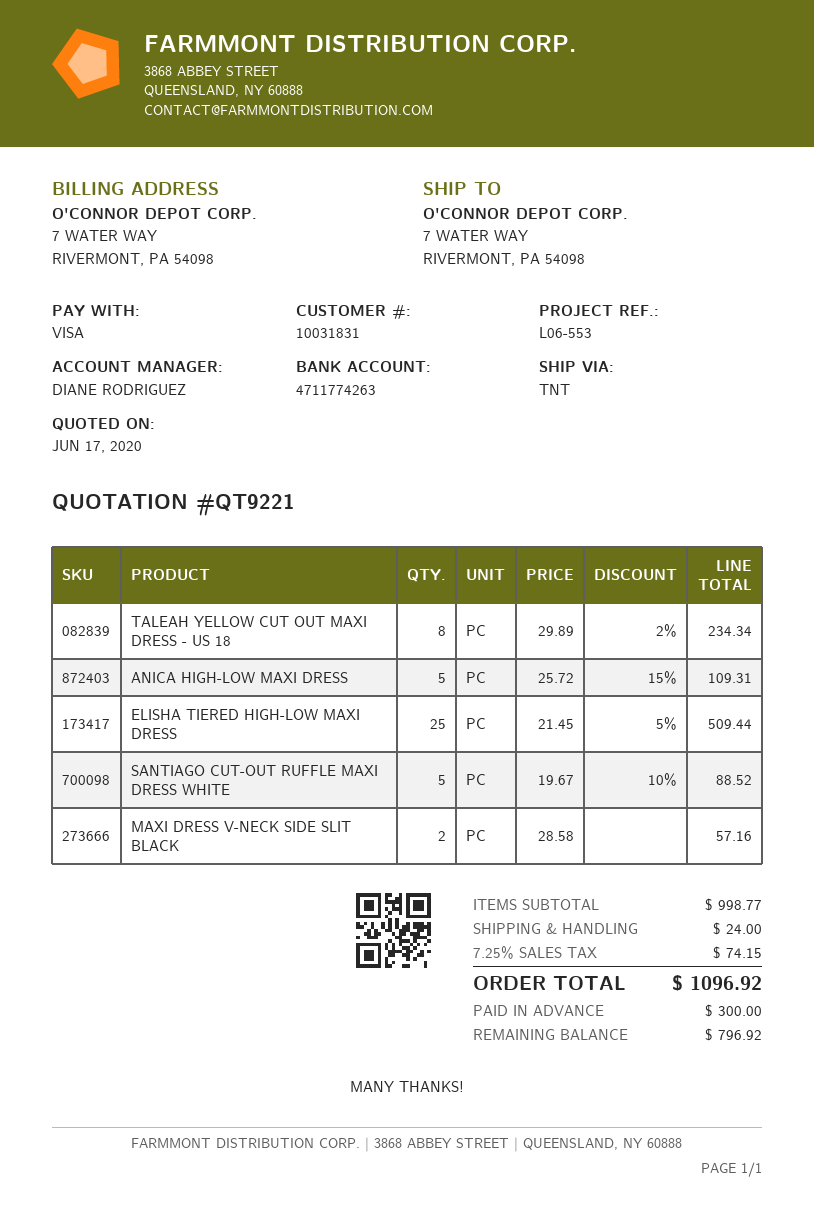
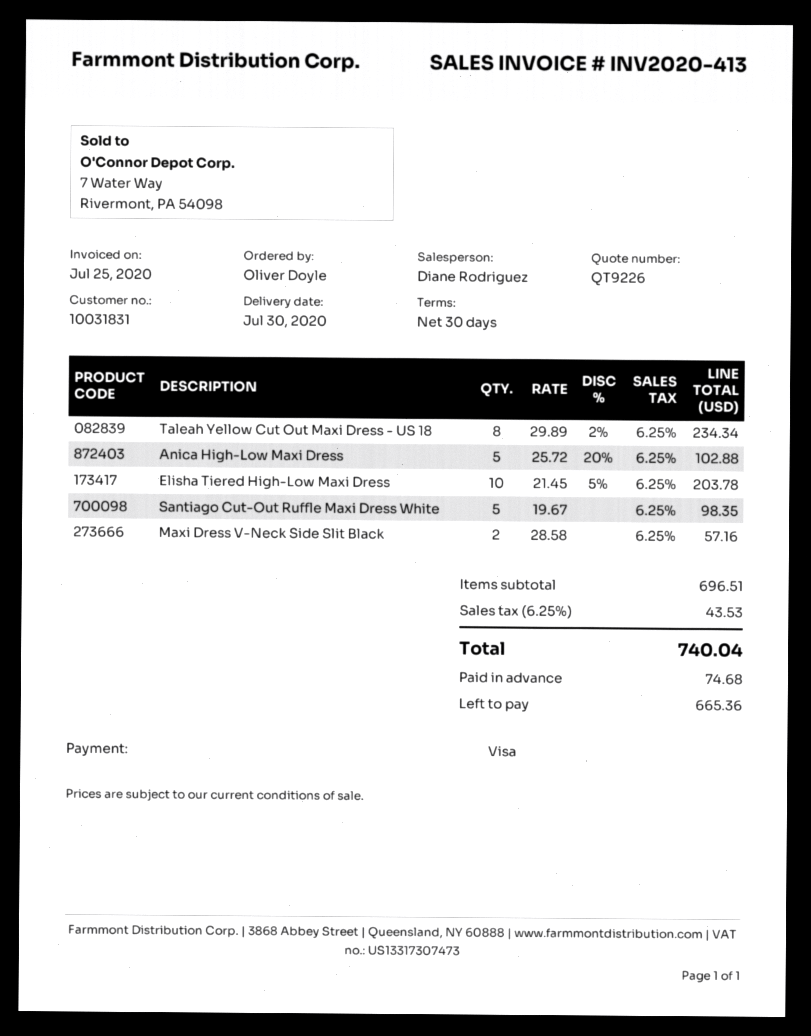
quote number: QT9221 -> QT9226
ANICA HIGH-LOW MAXI DRESS: 5 x 25.72 - 15% = 109.31 -> 5 x 25.72 - 20% = 102.88
ELISHA TIERED HIGH-LOW MAXI DRESS: 25 x 21.45 - 5% = 509.44 -> 10 x 21.45 - 5% = 203.78
SANTIAGO CUT-OUT RUFFLE MAXI DRESS WHITE: 5 x 19.67 - 10% = 88.52 -> 5 x 19.67 = 98.35
subtotal: 998.77 -> 696.51
shipping: 24.00 -> none
tax: 7.25% = 74.15 -> 6.25% = 43.53
total: 1096.92 -> 740.04
deposit: 300.00 -> 74.68
balance: 796.92 -> 665.36

